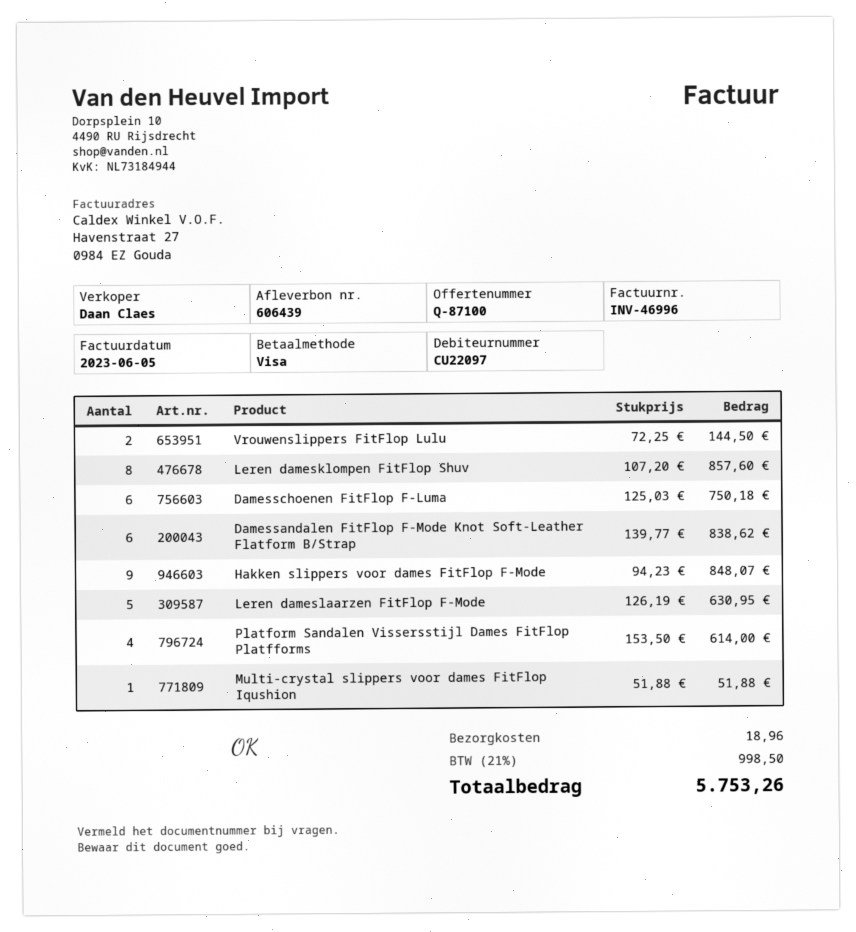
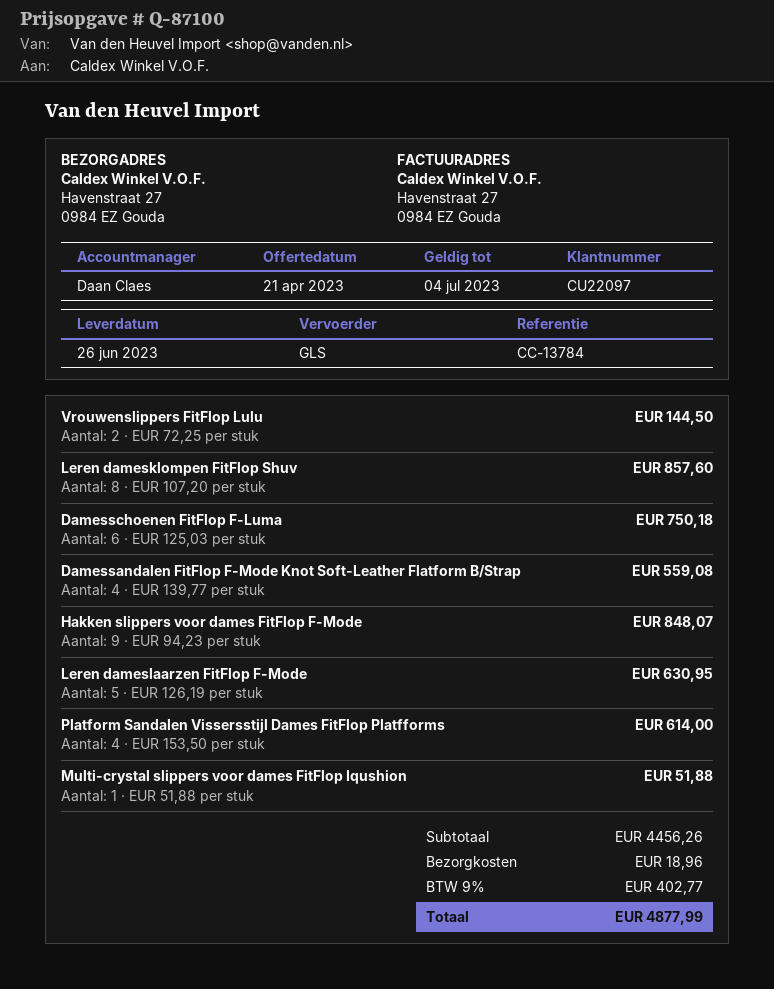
Damessandalen FitFlop F-Mode Knot Soft-Leather Flatform B/Strap: 6 x 139.77 = 838.62 -> 4 x 139.77 = 559.08
tax: 21% = 998.50 -> 9% = 402.77
total: 5753.26 -> 4877.99

